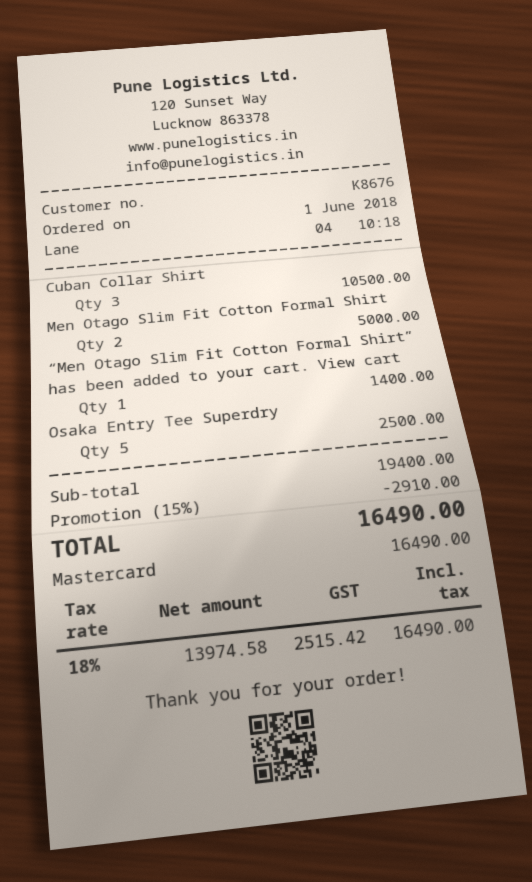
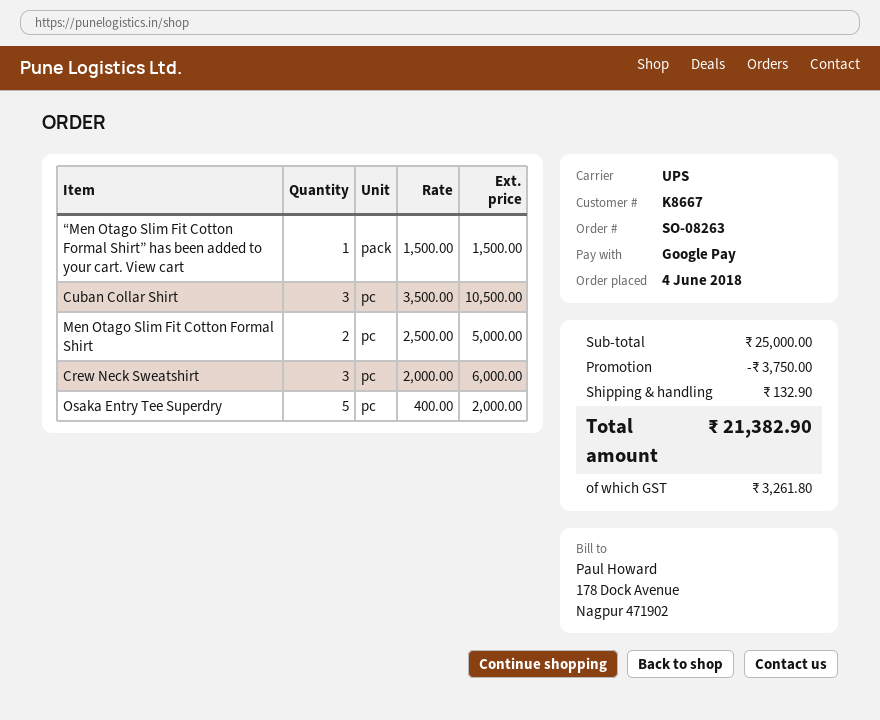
order date: 2018-06-01 -> 2018-06-04
customer number: K8676 -> K8667
payment method: Mastercard -> Google Pay
“Men Otago Slim Fit Cotton Formal Shirt” has been added to your cart. View cart: 1 for 1400.00 -> 1 for 1500.00
Osaka Entry Tee Superdry: 5 for 2500.00 -> 5 for 2000.00
Crew Neck Sweatshirt: none -> 3 for 6000.00
subtotal: 19400.00 -> 25000.00
discount: 2910.00 -> 3750.00
shipping: none -> 132.90
tax: 2515.42 -> 3261.80
total: 16490.00 -> 21382.90

